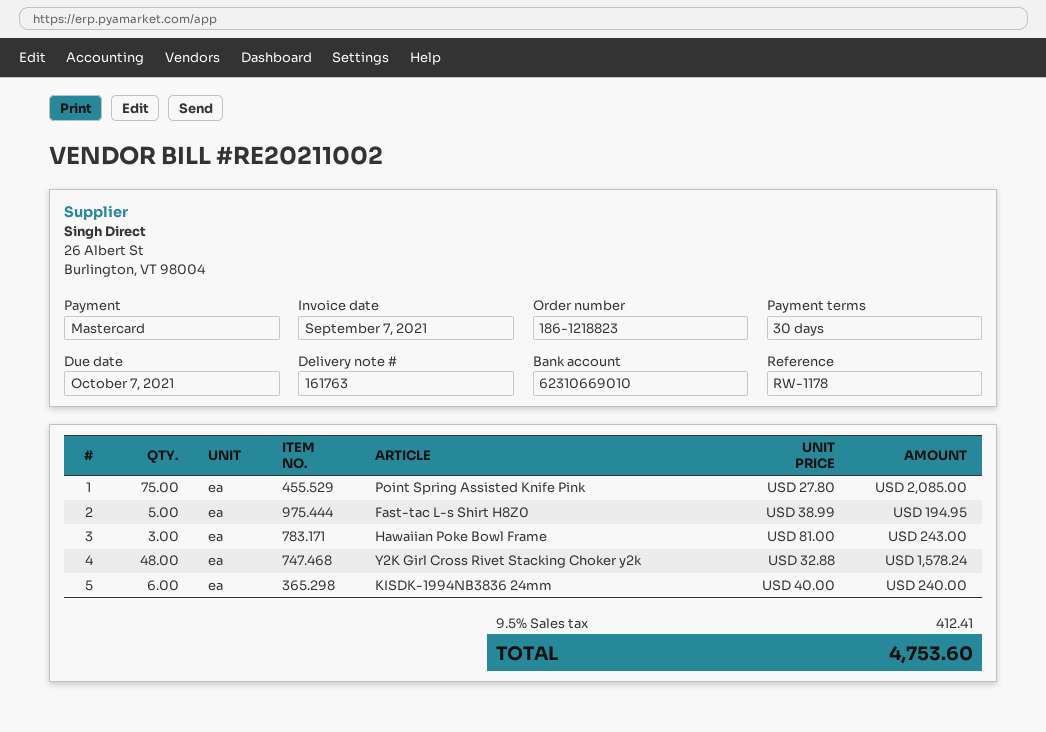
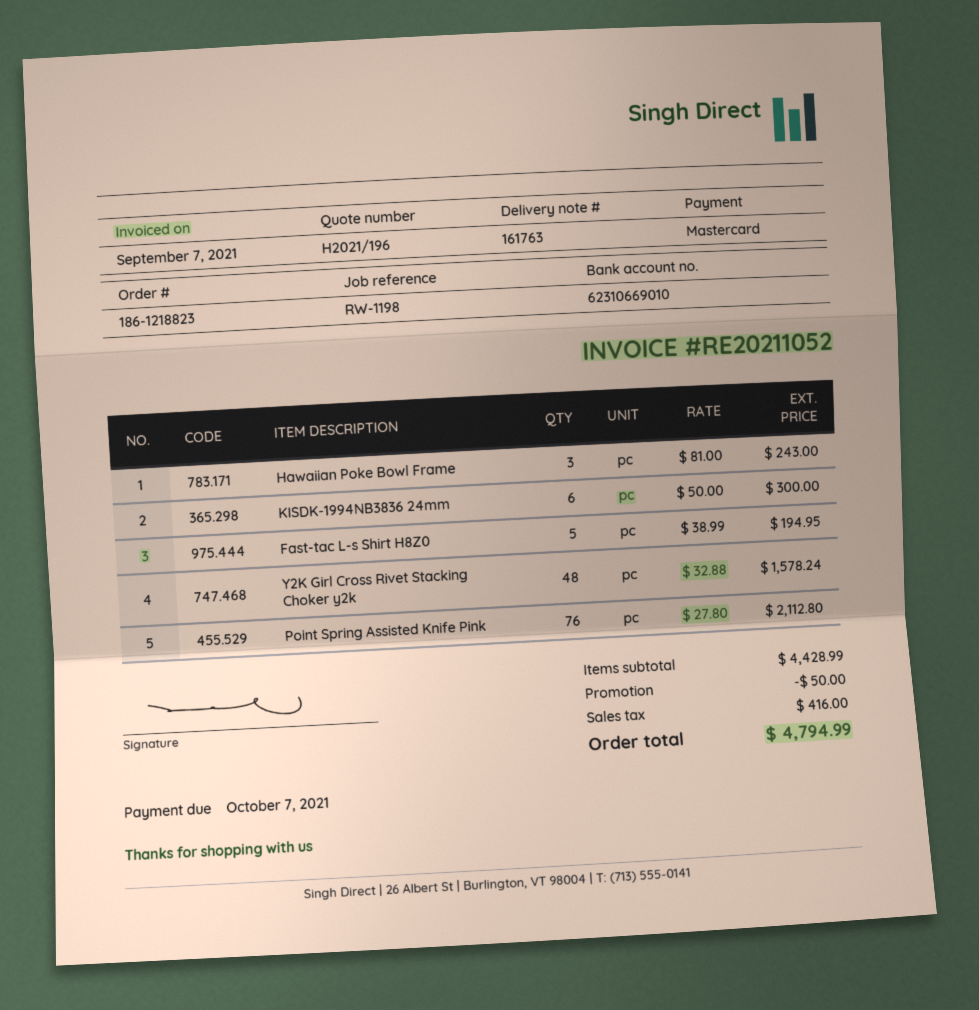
invoice number: RE20211002 -> RE20211052
reference: RW-1178 -> RW-1198
Point Spring Assisted Knife Pink: 75 x 27.80 = 2085.00 -> 76 x 27.80 = 2112.80
KISDK-1994NB3836 24mm: 6 x 40.00 = 240.00 -> 6 x 50.00 = 300.00
discount: none -> 50.00
tax: 412.41 -> 416.00
total: 4753.60 -> 4794.99

